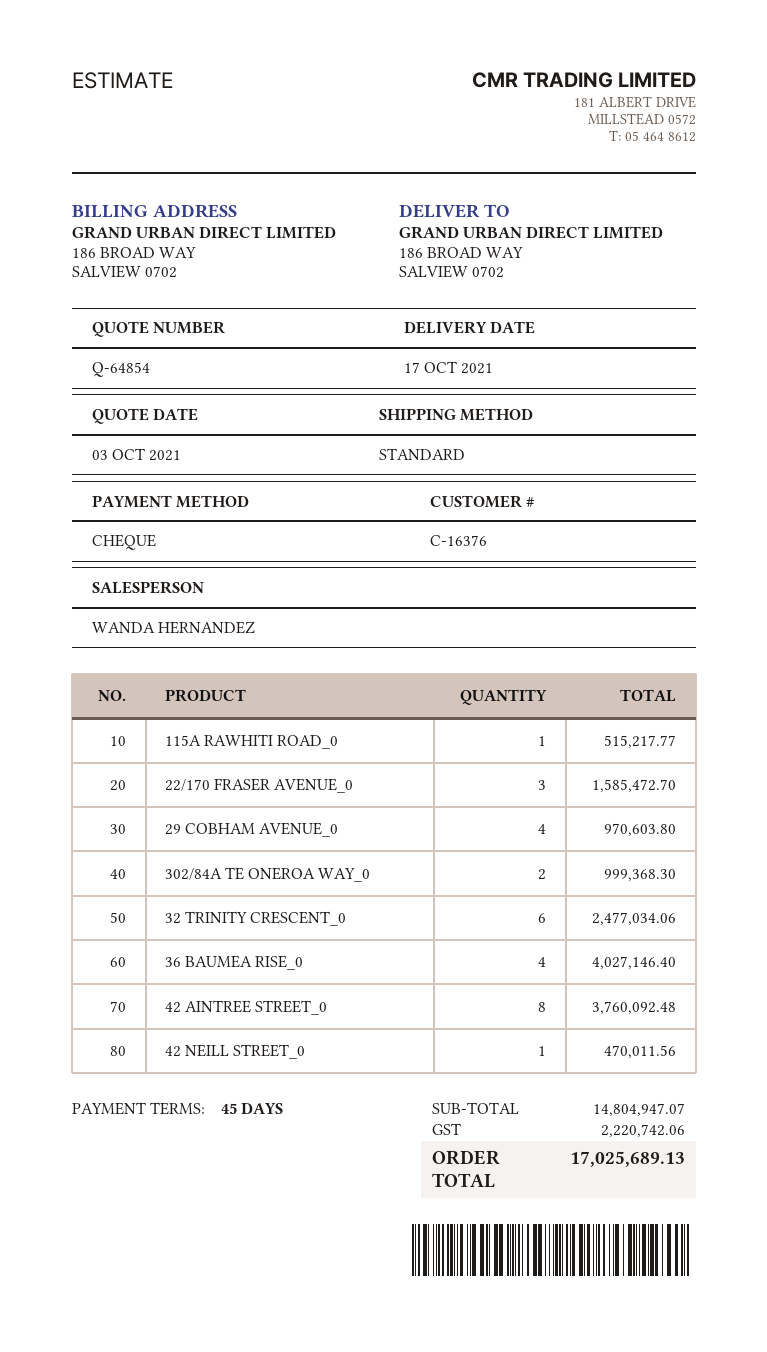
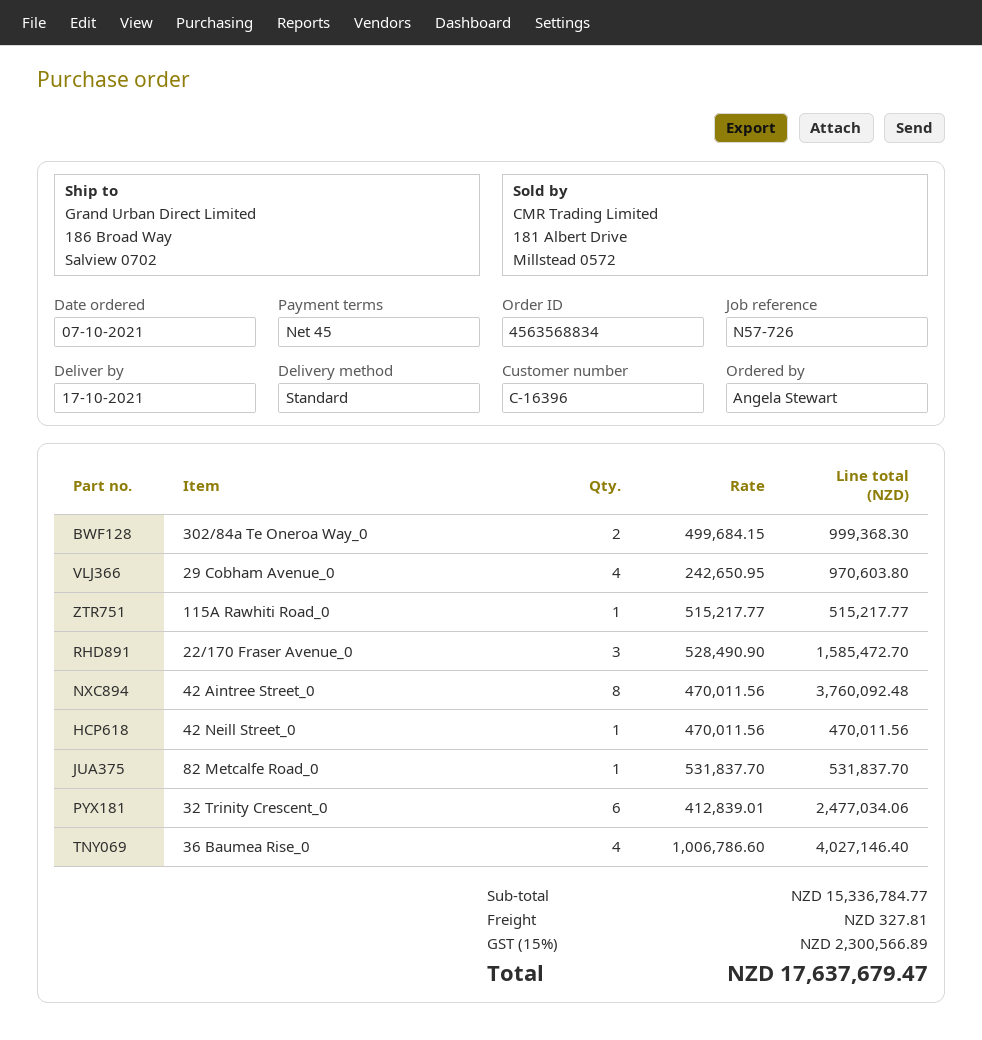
customer number: C-16376 -> C-16396
82 Metcalfe Road_0: none -> 1 for 531837.70
subtotal: 14804947.07 -> 15336784.77
shipping: none -> 327.81
tax: 2220742.06 -> 2300566.89
total: 17025689.13 -> 17637679.47

